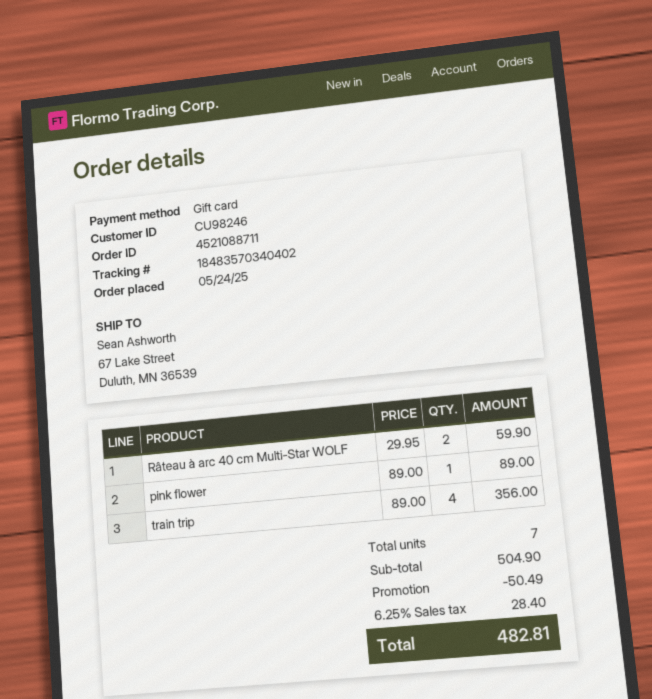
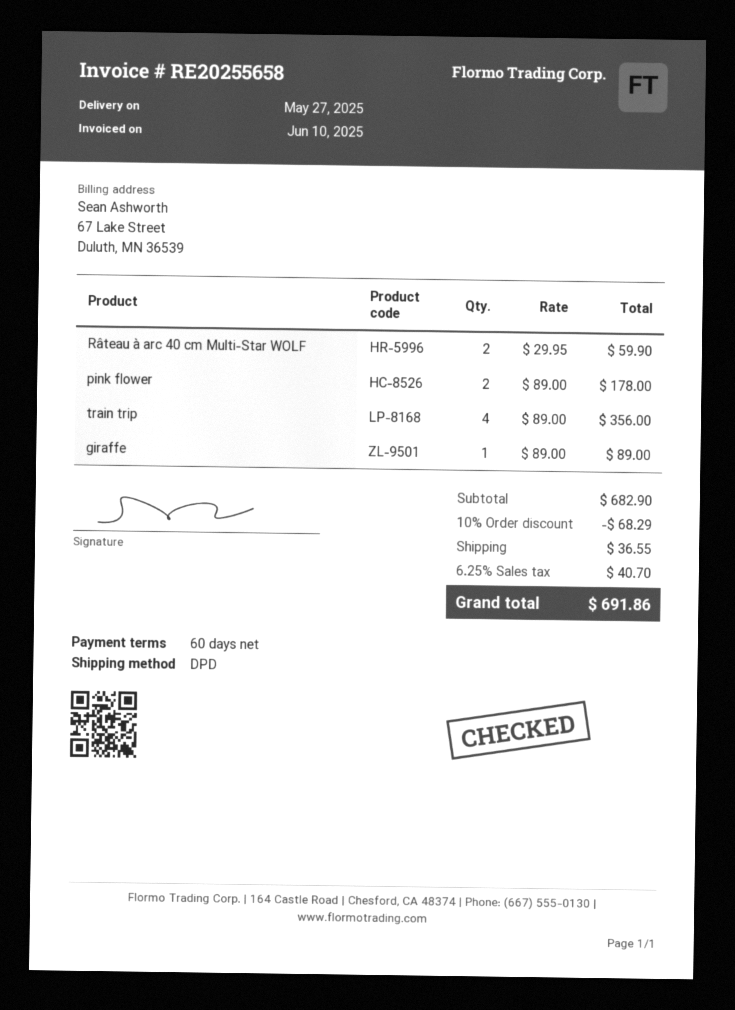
pink flower: 1 x 89.00 = 89.00 -> 2 x 89.00 = 178.00
giraffe: none -> 1 x 89.00 = 89.00
subtotal: 504.90 -> 682.90
discount: 50.49 -> 68.29
shipping: none -> 36.55
tax: 6.25% = 28.40 -> 6.25% = 40.70
total: 482.81 -> 691.86

